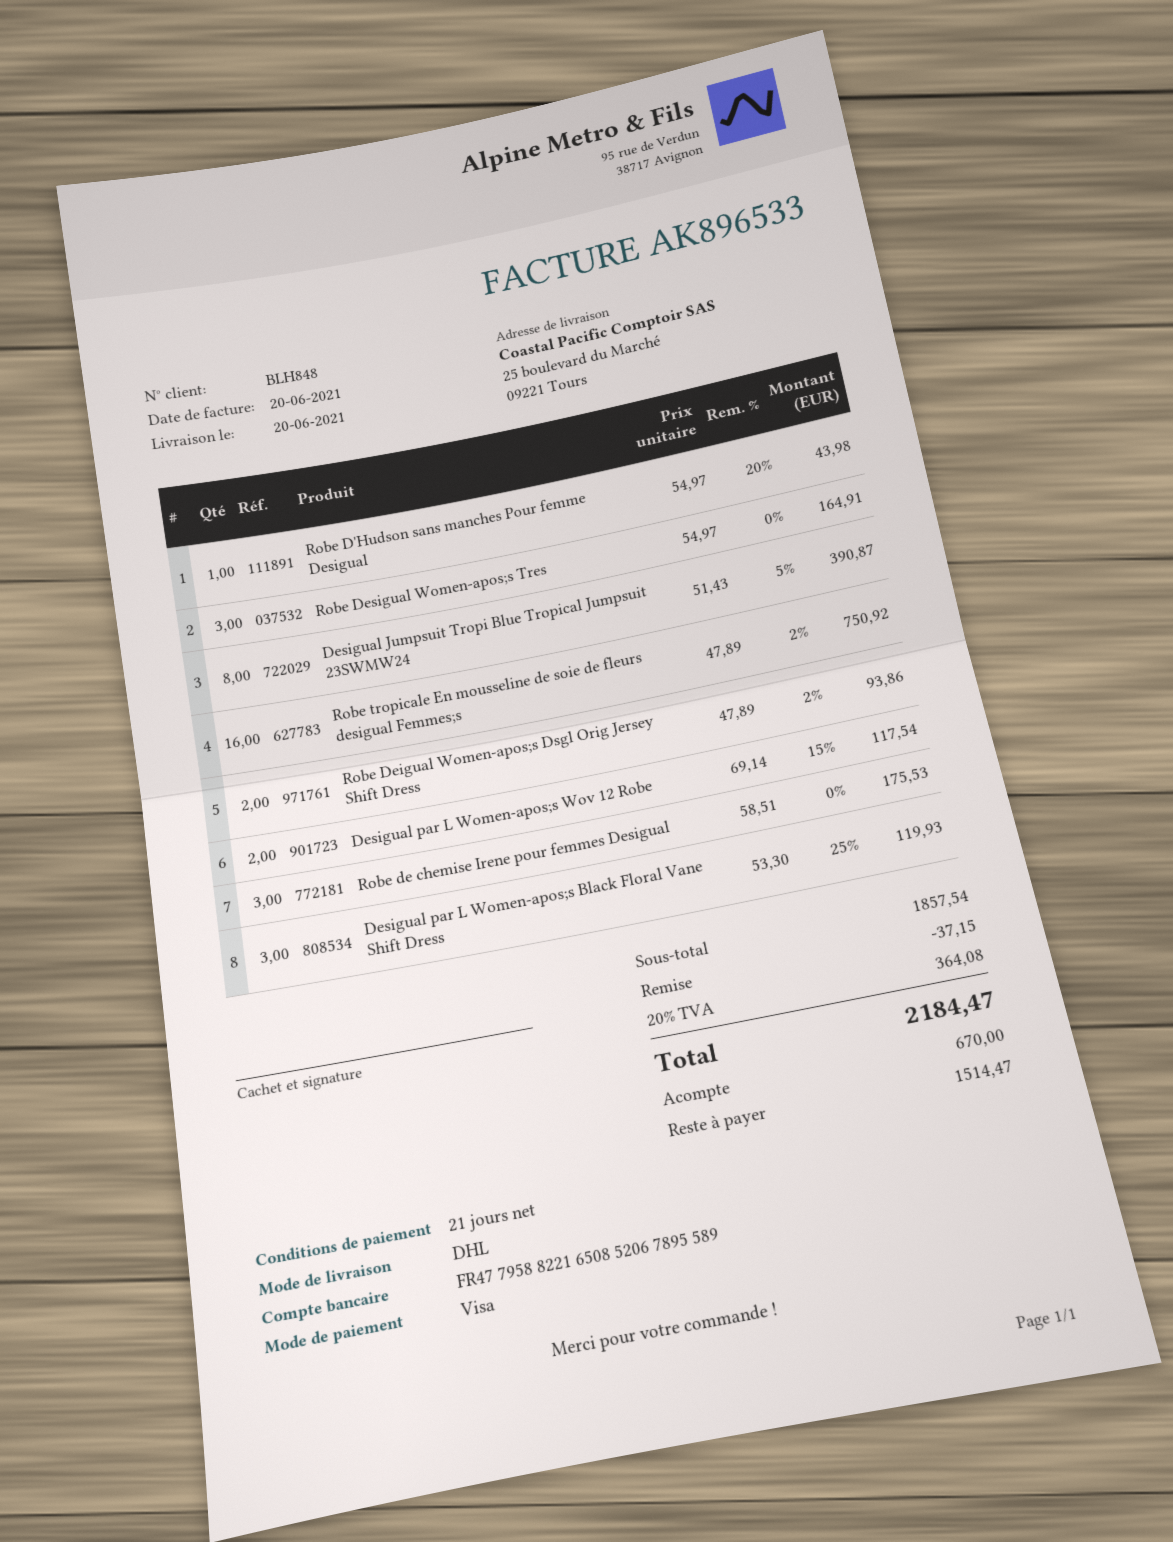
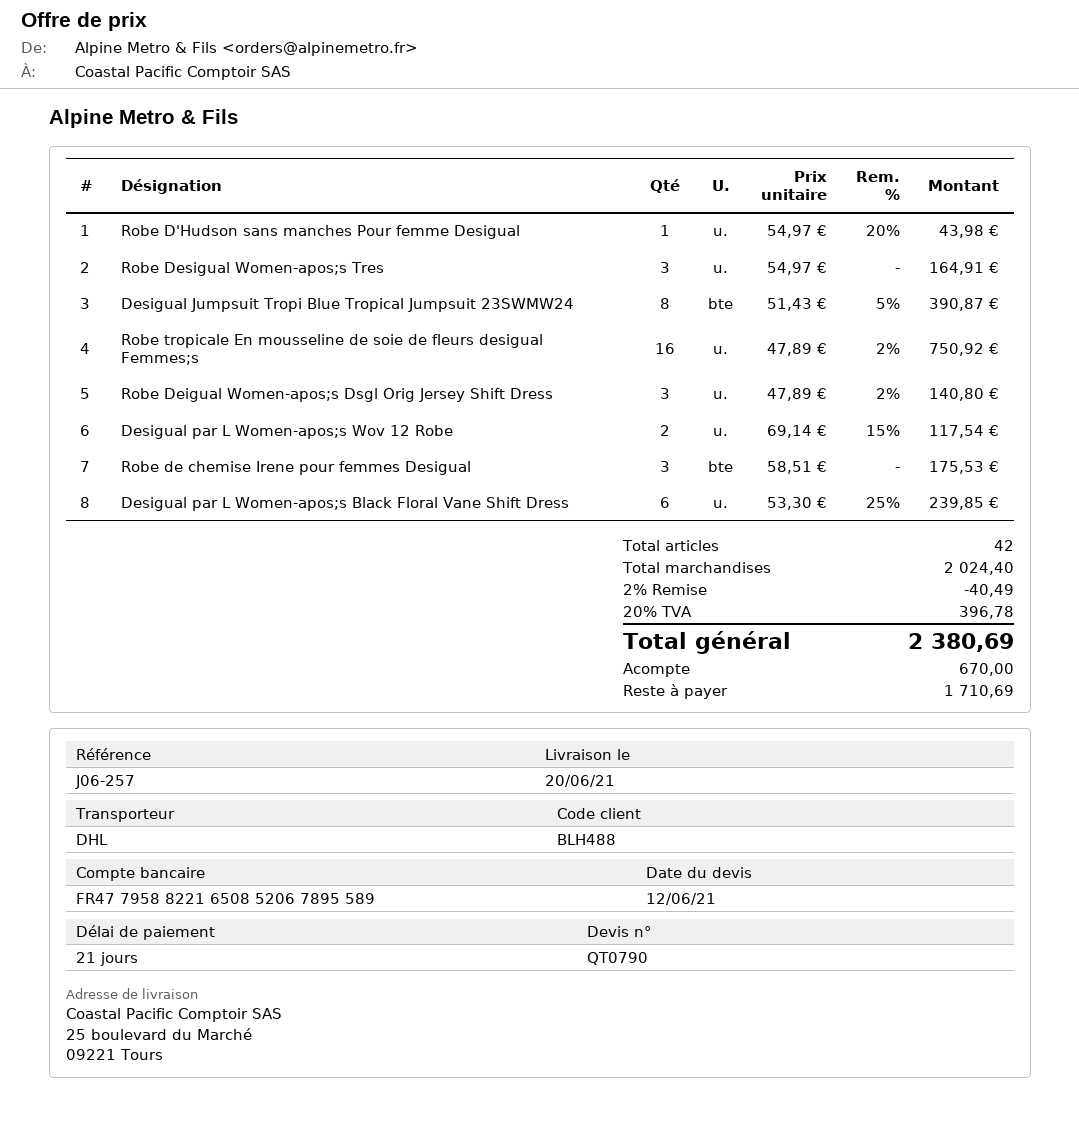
customer number: BLH848 -> BLH488
Robe Deigual Women-apos;s Dsgl Orig Jersey Shift Dress: 2 x 47.89 - 2% = 93.86 -> 3 x 47.89 - 2% = 140.80
Desigual par L Women-apos;s Black Floral Vane Shift Dress: 3 x 53.30 - 25% = 119.93 -> 6 x 53.30 - 25% = 239.85
subtotal: 1857.54 -> 2024.40
discount: 37.15 -> 40.49
tax: 20% = 364.08 -> 20% = 396.78
total: 2184.47 -> 2380.69
balance: 1514.47 -> 1710.69

